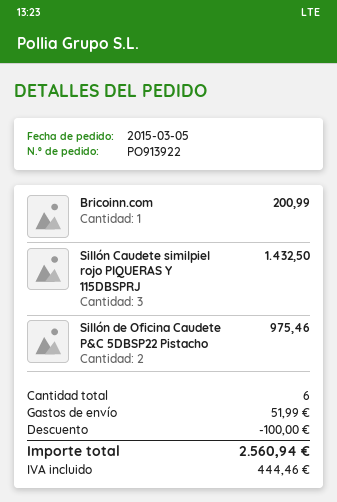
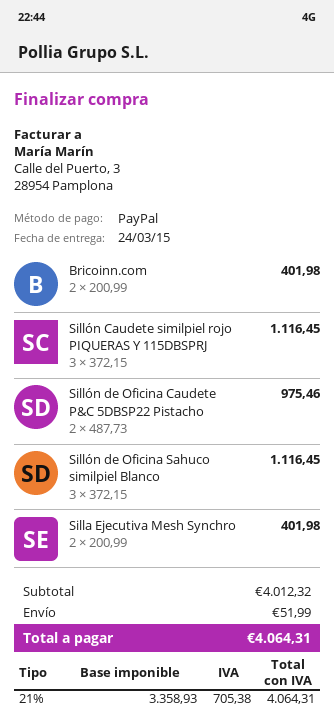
Bricoinn.com: 1 for 200.99 -> 2 for 401.98
Sillón Caudete similpiel rojo PIQUERAS Y 115DBSPRJ: 3 for 1432.50 -> 3 for 1116.45
Sillón de Oficina Sahuco similpiel Blanco: none -> 3 for 1116.45
Silla Ejecutiva Mesh Synchro: none -> 2 for 401.98
discount: 100.00 -> none
tax: 444.46 -> 705.38
total: 2560.94 -> 4064.31

